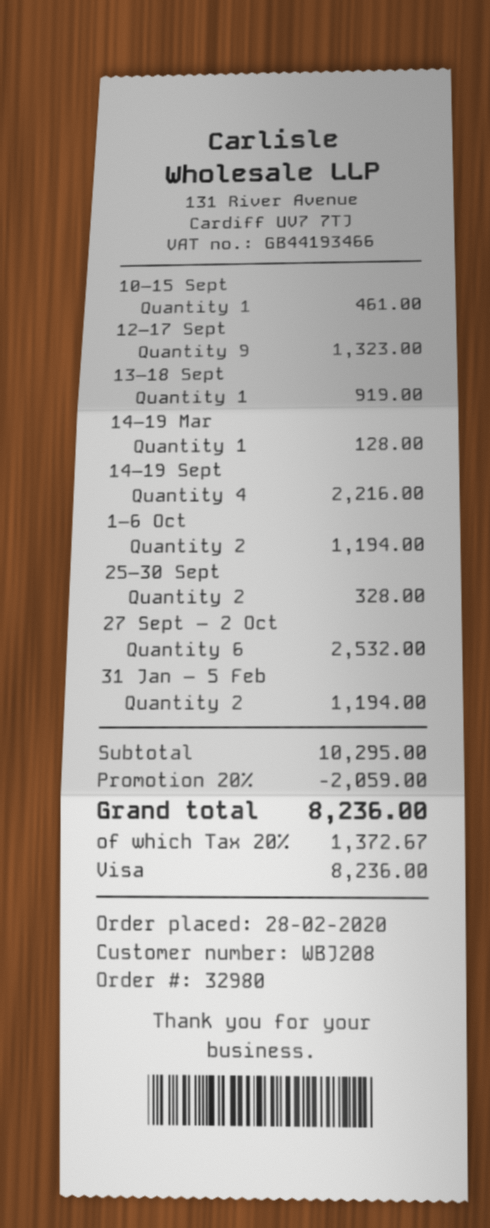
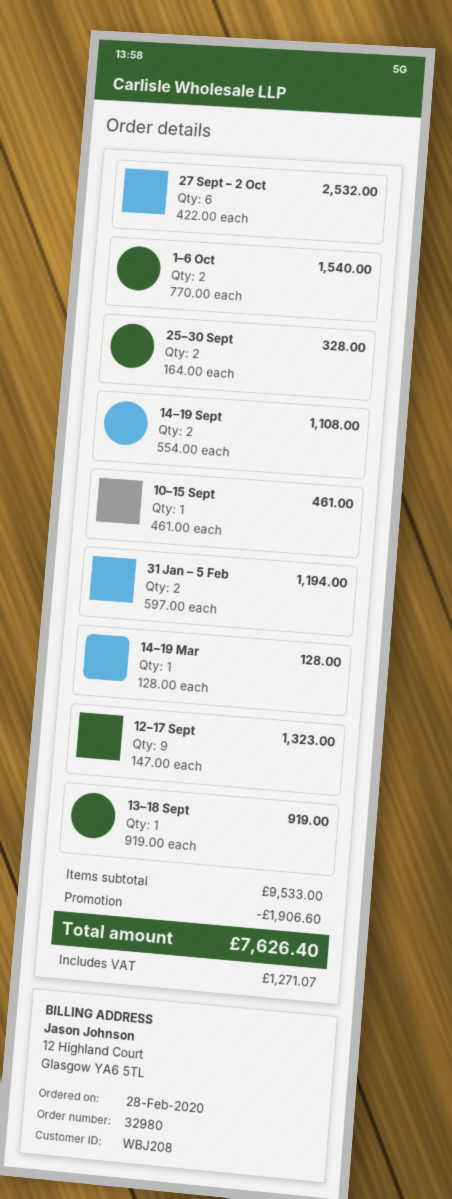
14–19 Sept: 4 for 2216.00 -> 2 for 1108.00
1–6 Oct: 2 for 1194.00 -> 2 for 1540.00
subtotal: 10295.00 -> 9533.00
discount: 2059.00 -> 1906.60
tax: 1372.67 -> 1271.07
total: 8236.00 -> 7626.40

